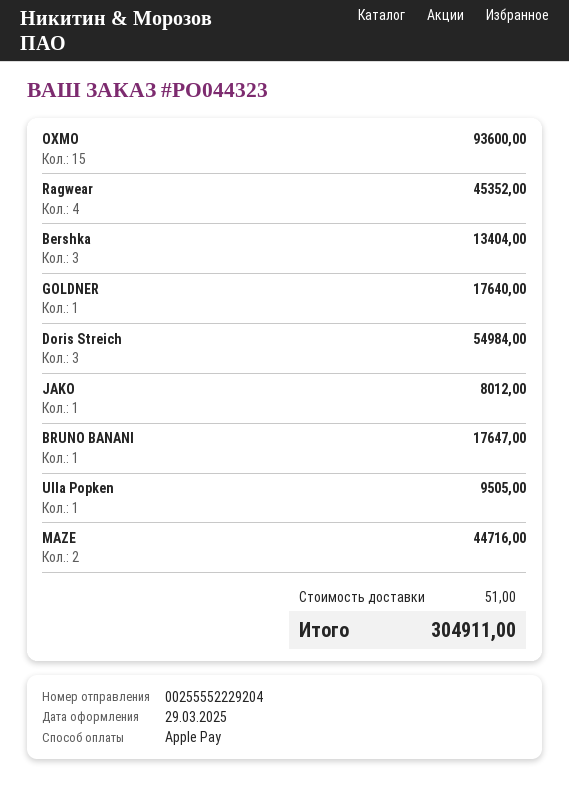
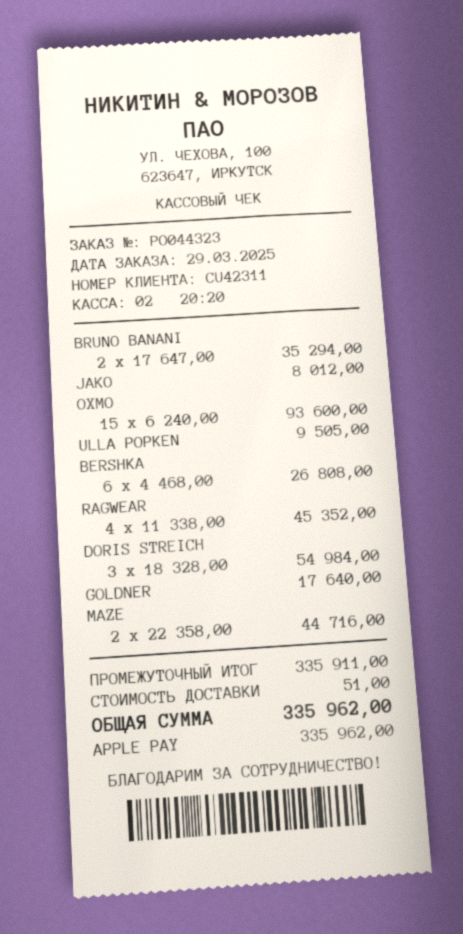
Bershka: 3 for 13404.00 -> 6 for 26808.00
BRUNO BANANI: 1 for 17647.00 -> 2 for 35294.00
total: 304911.00 -> 335962.00

